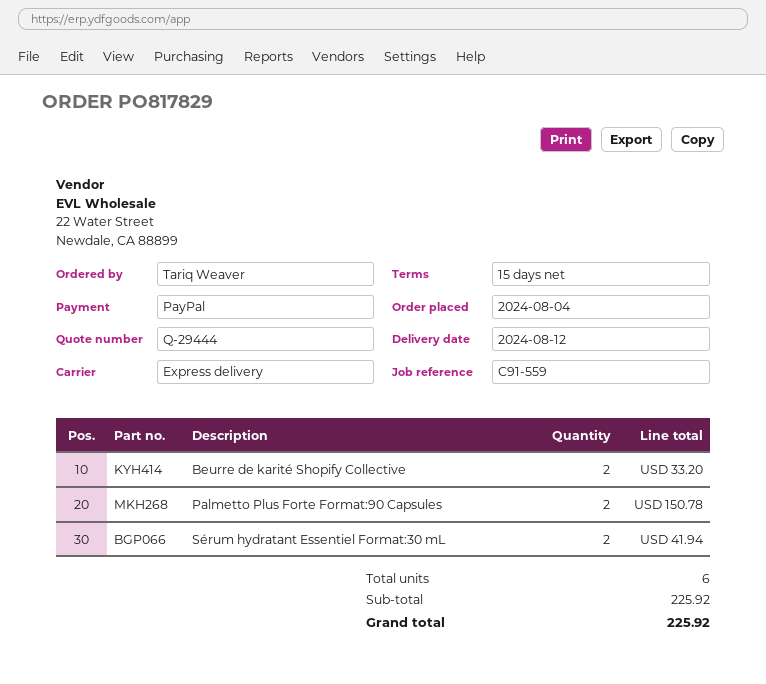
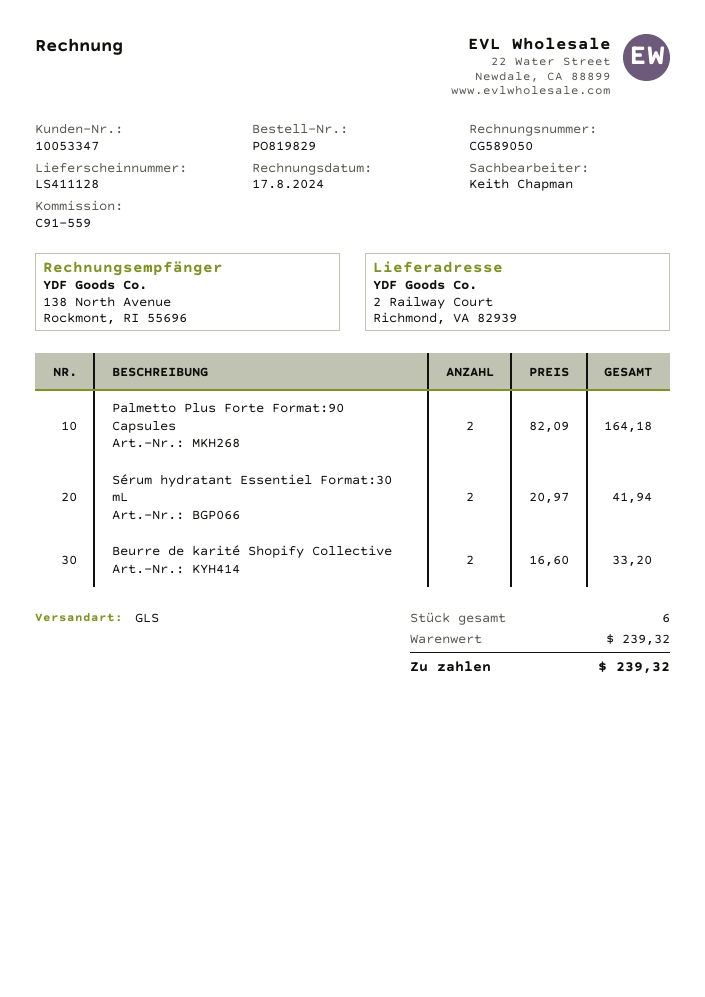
order number: PO817829 -> PO819829
shipping method: express -> GLS
Palmetto Plus Forte Format:90 Capsules: 2 for 150.78 -> 2 for 164.18
subtotal: 225.92 -> 239.32
total: 225.92 -> 239.32

